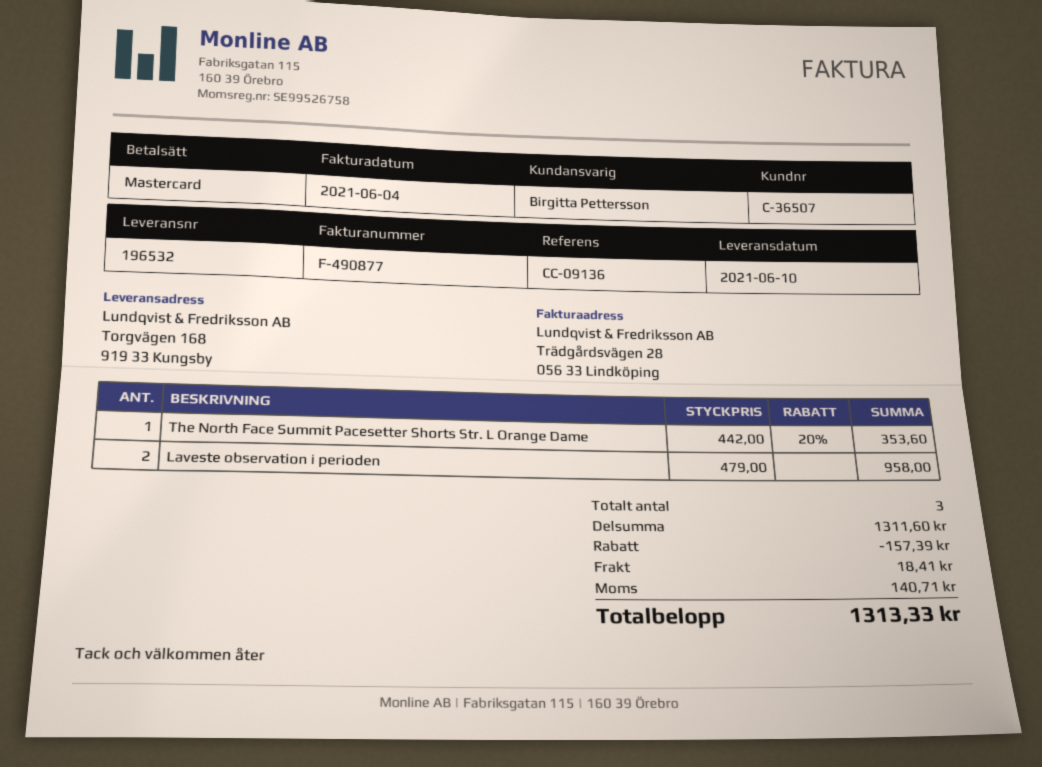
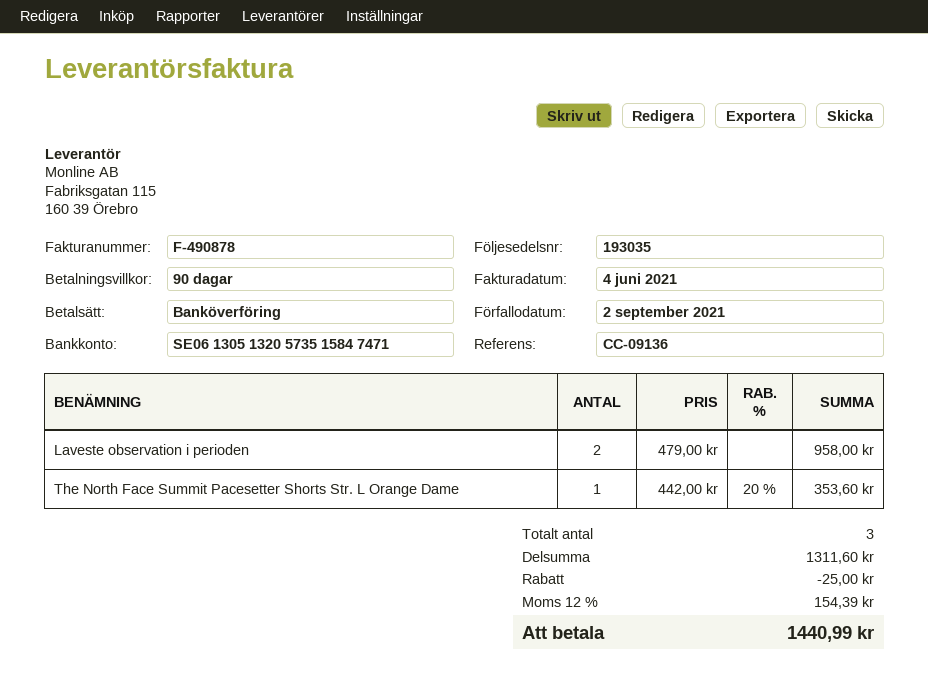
delivery note number: 196532 -> 193035
invoice number: F-490877 -> F-490878
payment method: Mastercard -> bank transfer
discount: 157.39 -> 25.00
shipping: 18.41 -> none
tax: 140.71 -> 154.39
total: 1313.33 -> 1440.99

